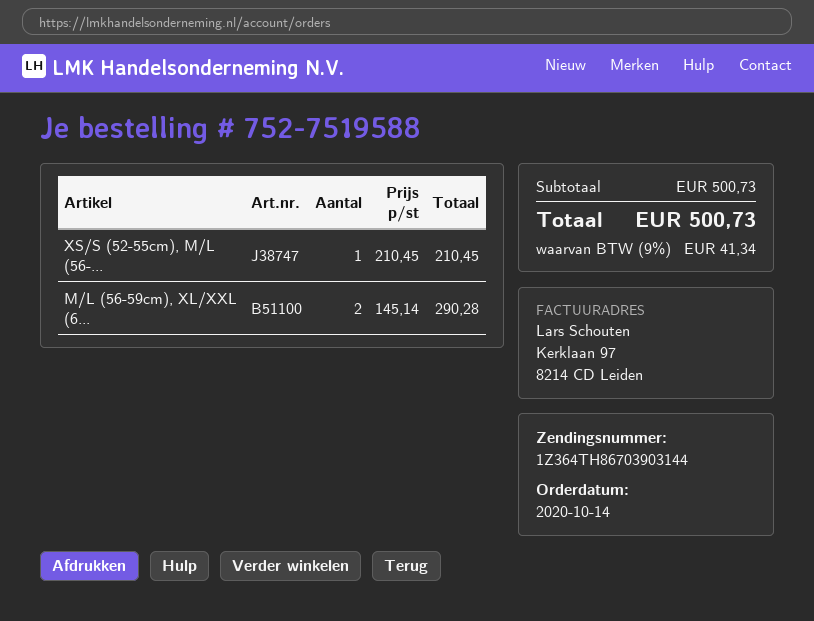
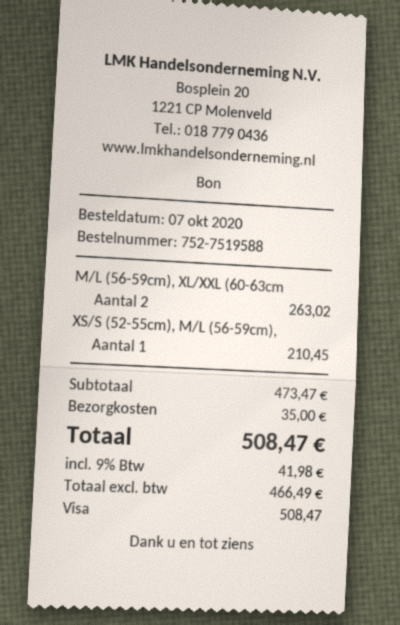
order date: 2020-10-14 -> 2020-10-07
M/L (56-59cm), XL/XXL (6...: 2 for 290.28 -> 2 for 263.02
subtotal: 500.73 -> 473.47
shipping: none -> 35.00
tax: 9% = 41.34 -> 9% = 41.98
total: 500.73 -> 508.47

